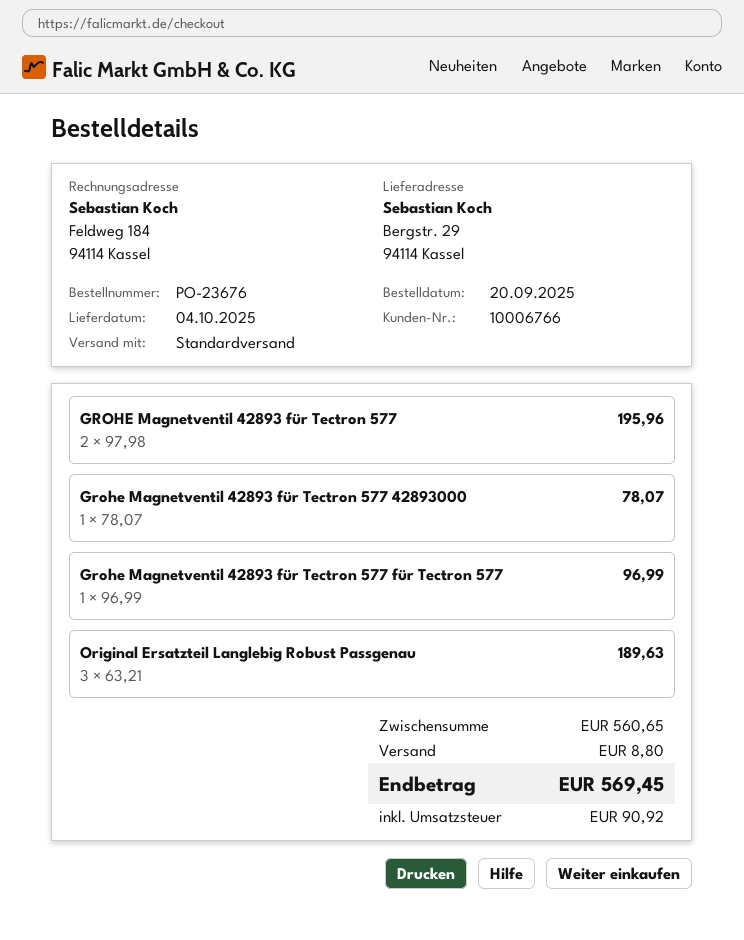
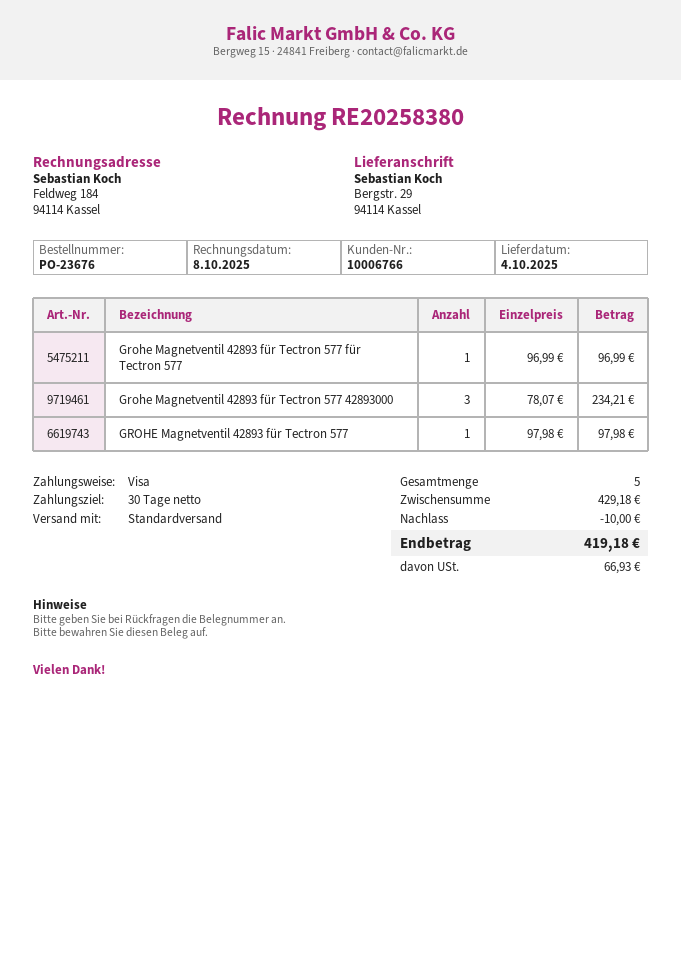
GROHE Magnetventil 42893 für Tectron 577: 2 x 97.98 = 195.96 -> 1 x 97.98 = 97.98
Grohe Magnetventil 42893 für Tectron 577 42893000: 1 x 78.07 = 78.07 -> 3 x 78.07 = 234.21
Original Ersatzteil Langlebig Robust Passgenau: 3 x 63.21 = 189.63 -> none
subtotal: 560.65 -> 429.18
discount: none -> 10.00
shipping: 8.80 -> none
tax: 90.92 -> 66.93
total: 569.45 -> 419.18

